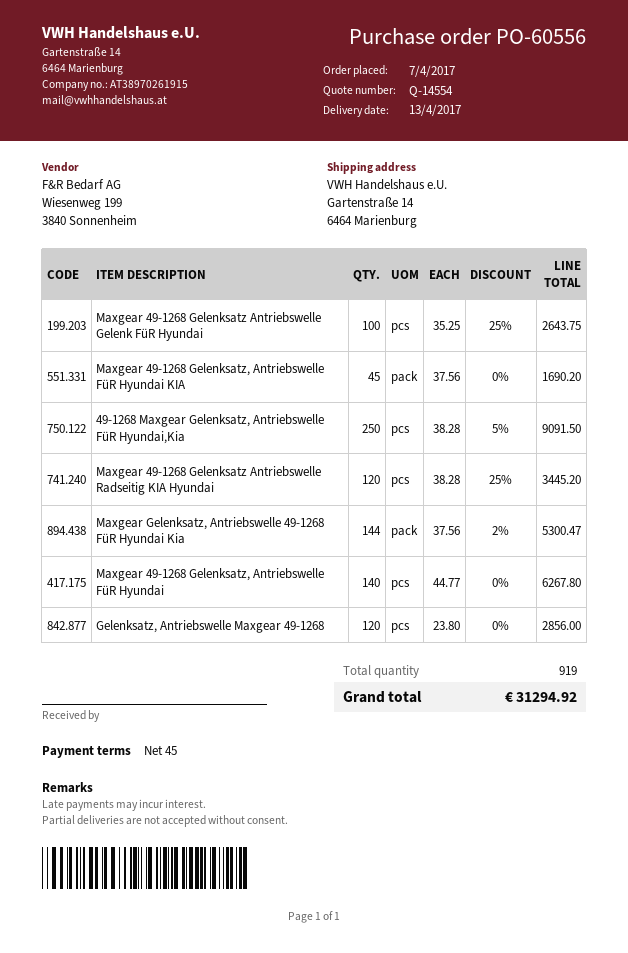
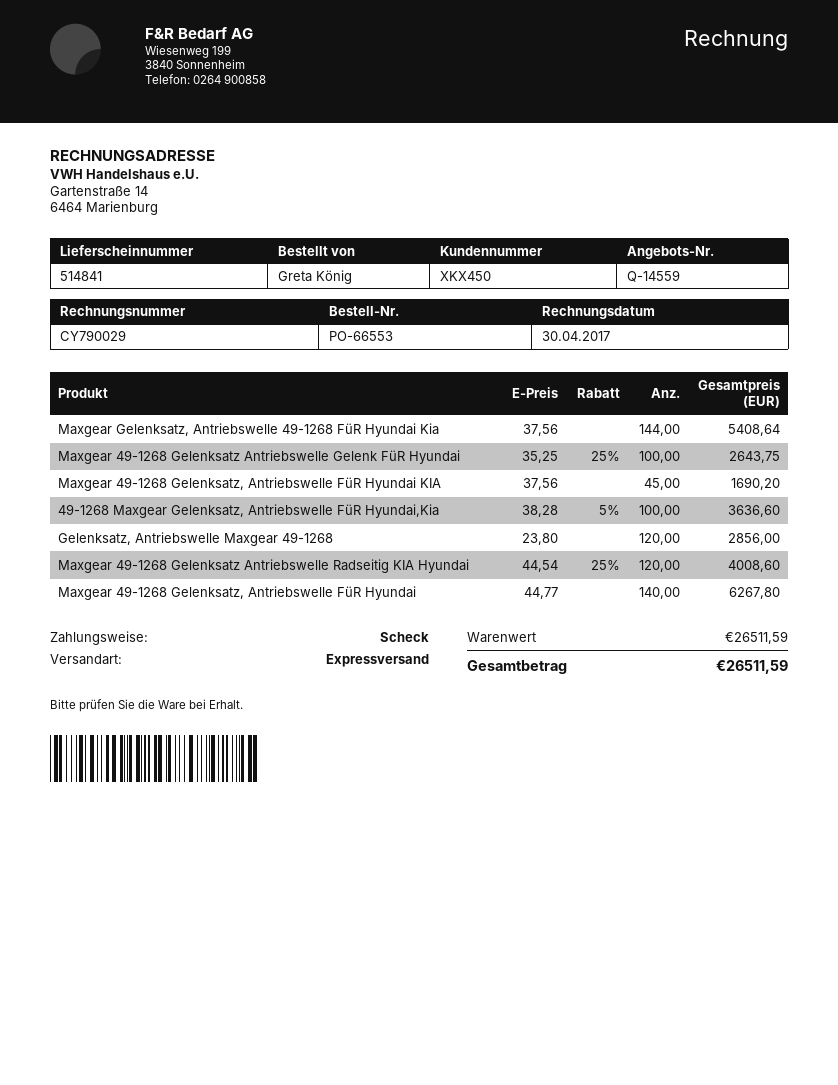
quote number: Q-14554 -> Q-14559
order number: PO-60556 -> PO-66553
49-1268 Maxgear Gelenksatz, Antriebswelle FüR Hyundai,Kia: 250 x 38.28 - 5% = 9091.50 -> 100 x 38.28 - 5% = 3636.60
Maxgear 49-1268 Gelenksatz Antriebswelle Radseitig KIA Hyundai: 120 x 38.28 - 25% = 3445.20 -> 120 x 44.54 - 25% = 4008.60
Maxgear Gelenksatz, Antriebswelle 49-1268 FüR Hyundai Kia: 144 x 37.56 - 2% = 5300.47 -> 144 x 37.56 = 5408.64
total: 31294.92 -> 26511.59

